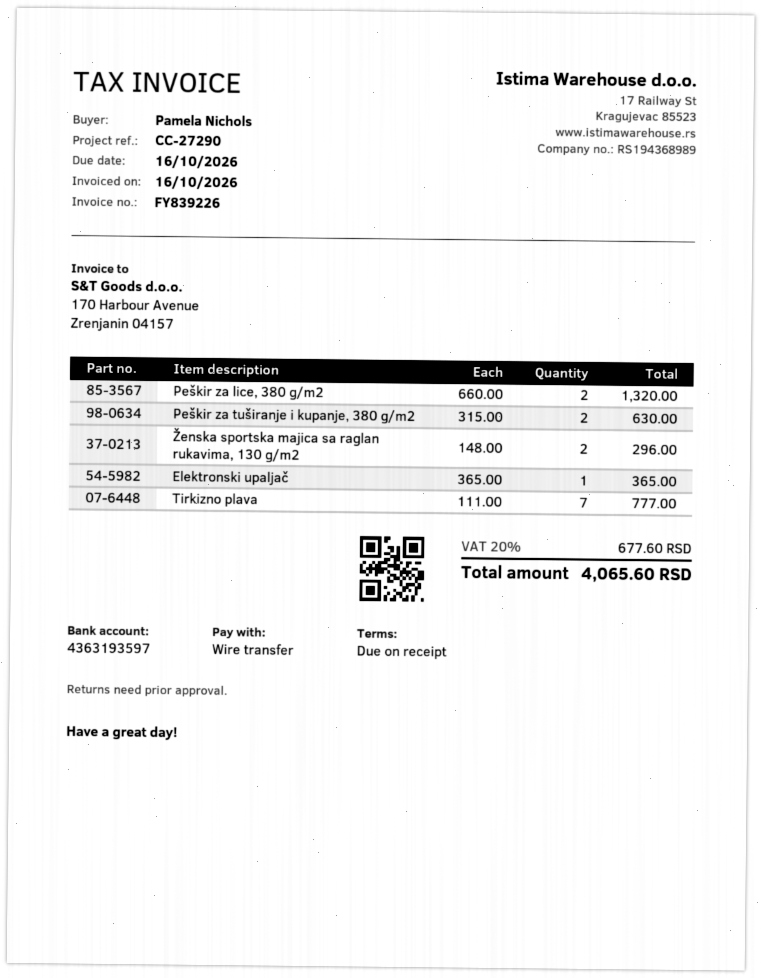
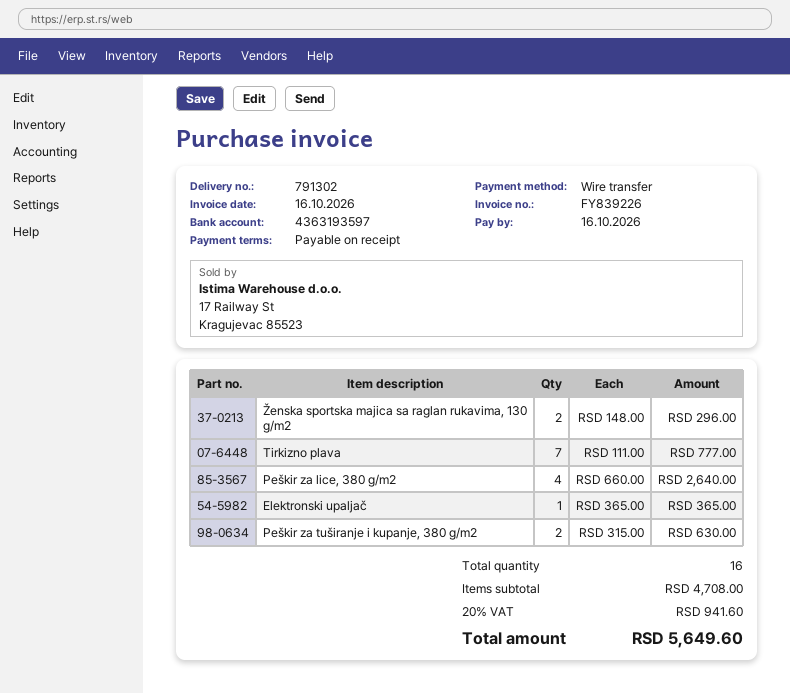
Peškir za lice, 380 g/m2: 2 x 660.00 = 1320.00 -> 4 x 660.00 = 2640.00
tax: 20% = 677.60 -> 20% = 941.60
total: 4065.60 -> 5649.60

